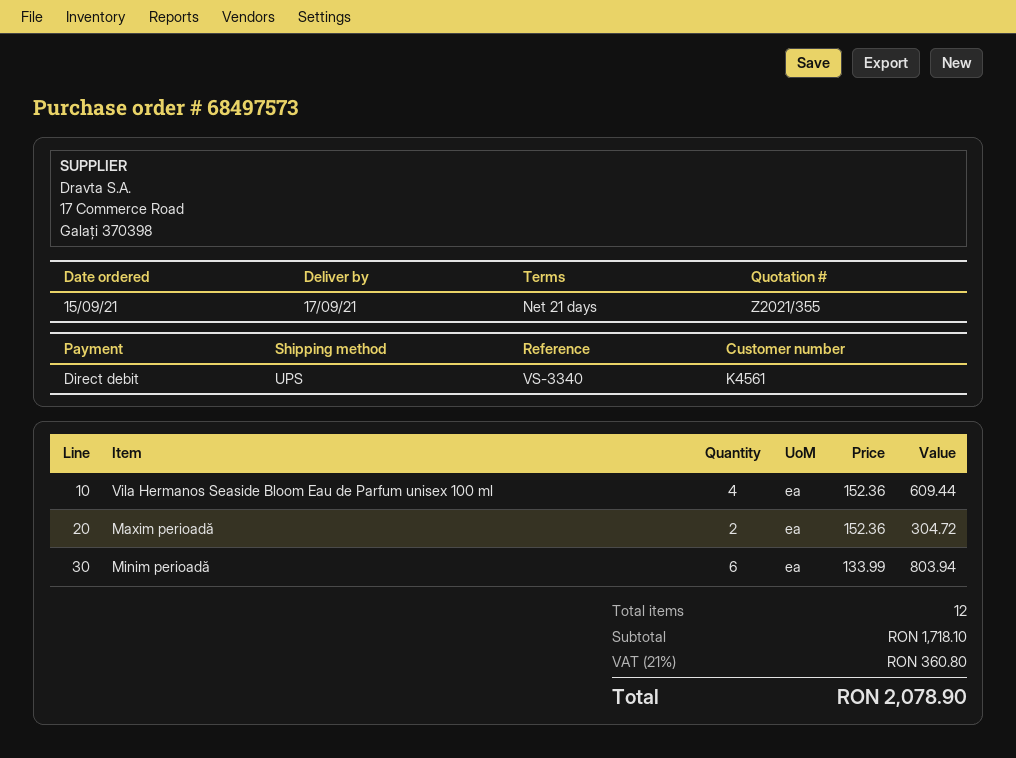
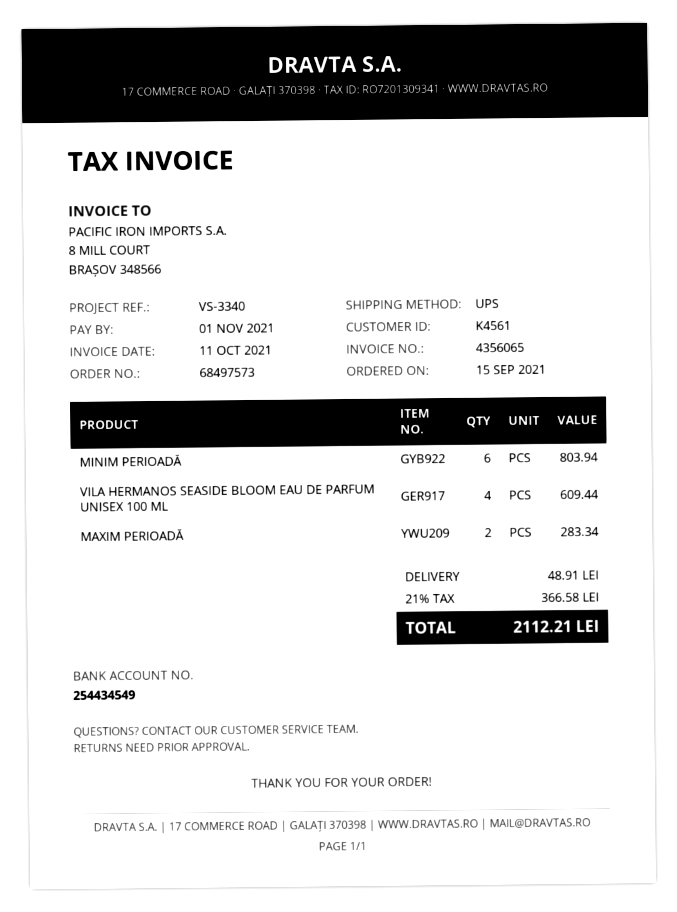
Maxim perioadă: 2 for 304.72 -> 2 for 283.34
shipping: none -> 48.91
tax: 21% = 360.80 -> 21% = 366.58
total: 2078.90 -> 2112.21

